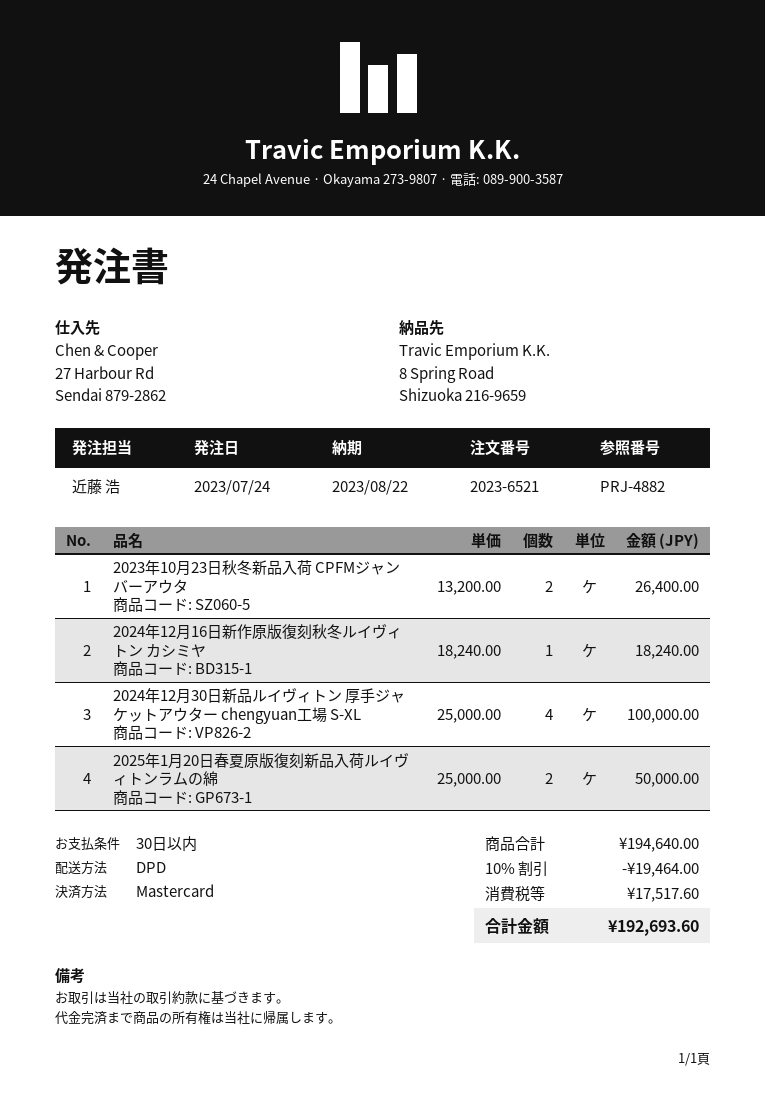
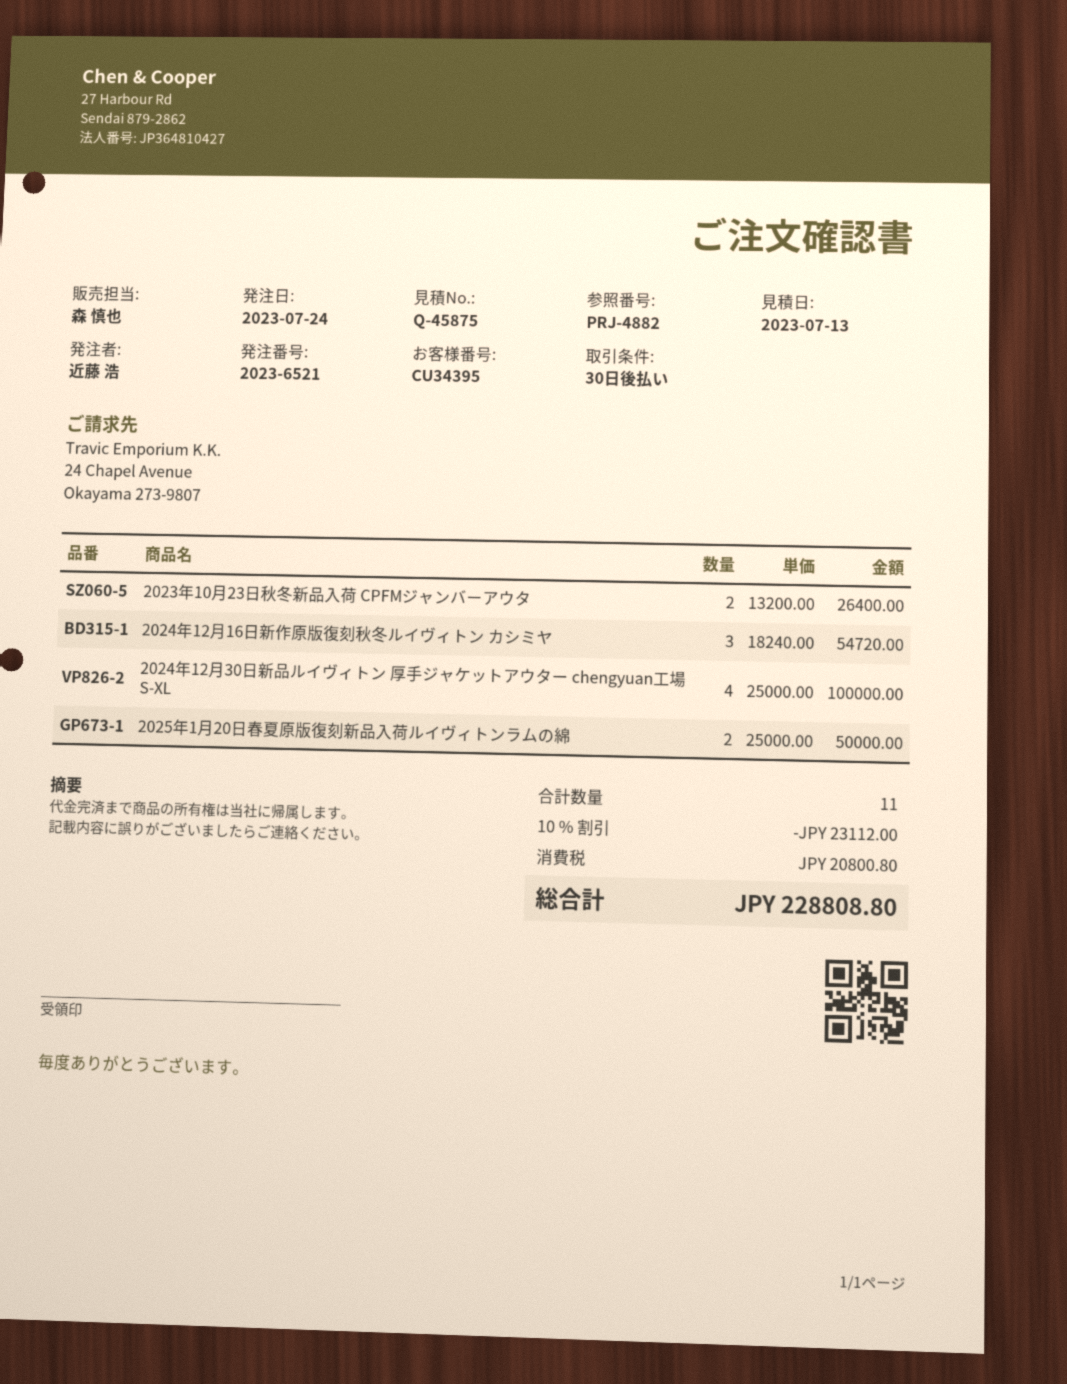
2024年12月16日新作原版復刻秋冬ルイヴィトン カシミヤ: 1 x 18240.00 = 18240.00 -> 3 x 18240.00 = 54720.00
discount: 10% = 19464.00 -> 10% = 23112.00
tax: 17517.60 -> 20800.80
total: 192693.60 -> 228808.80

